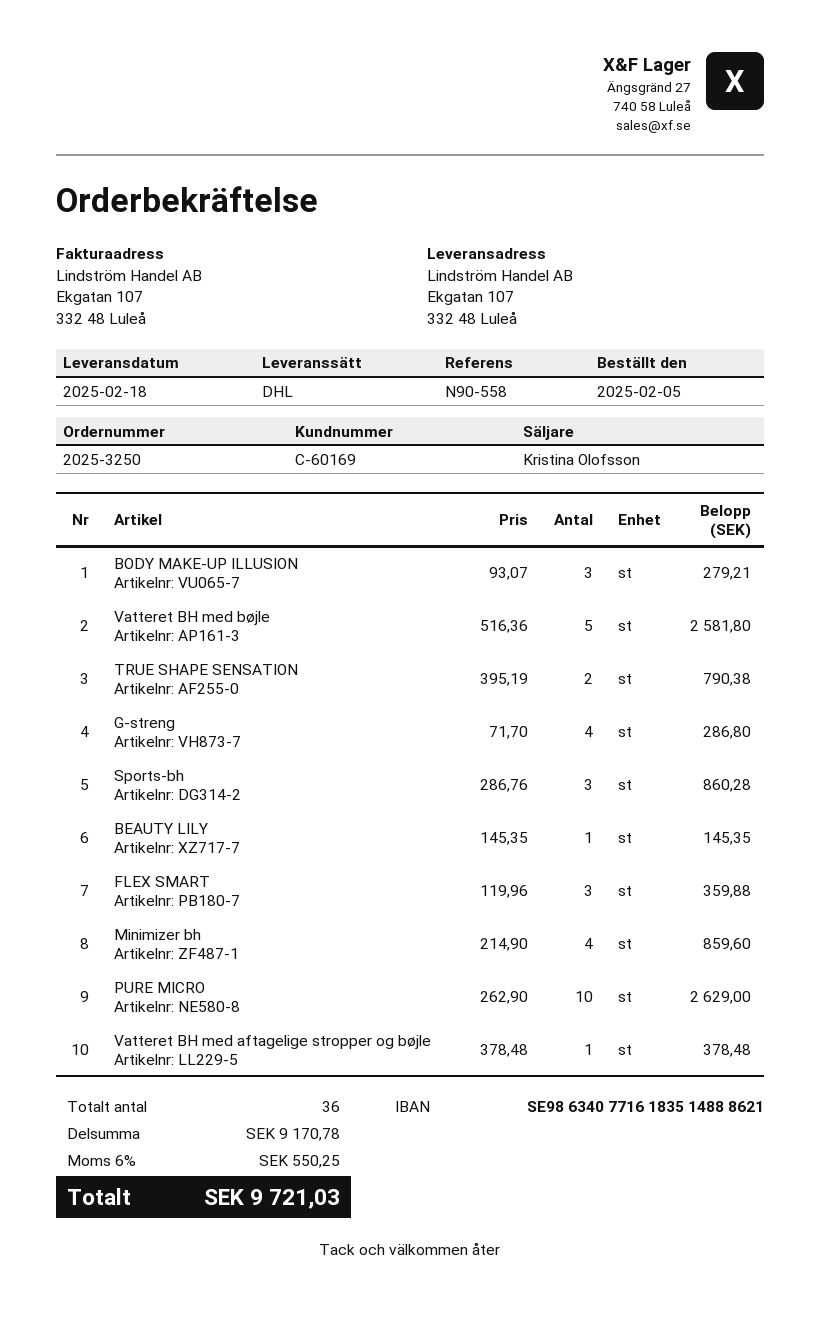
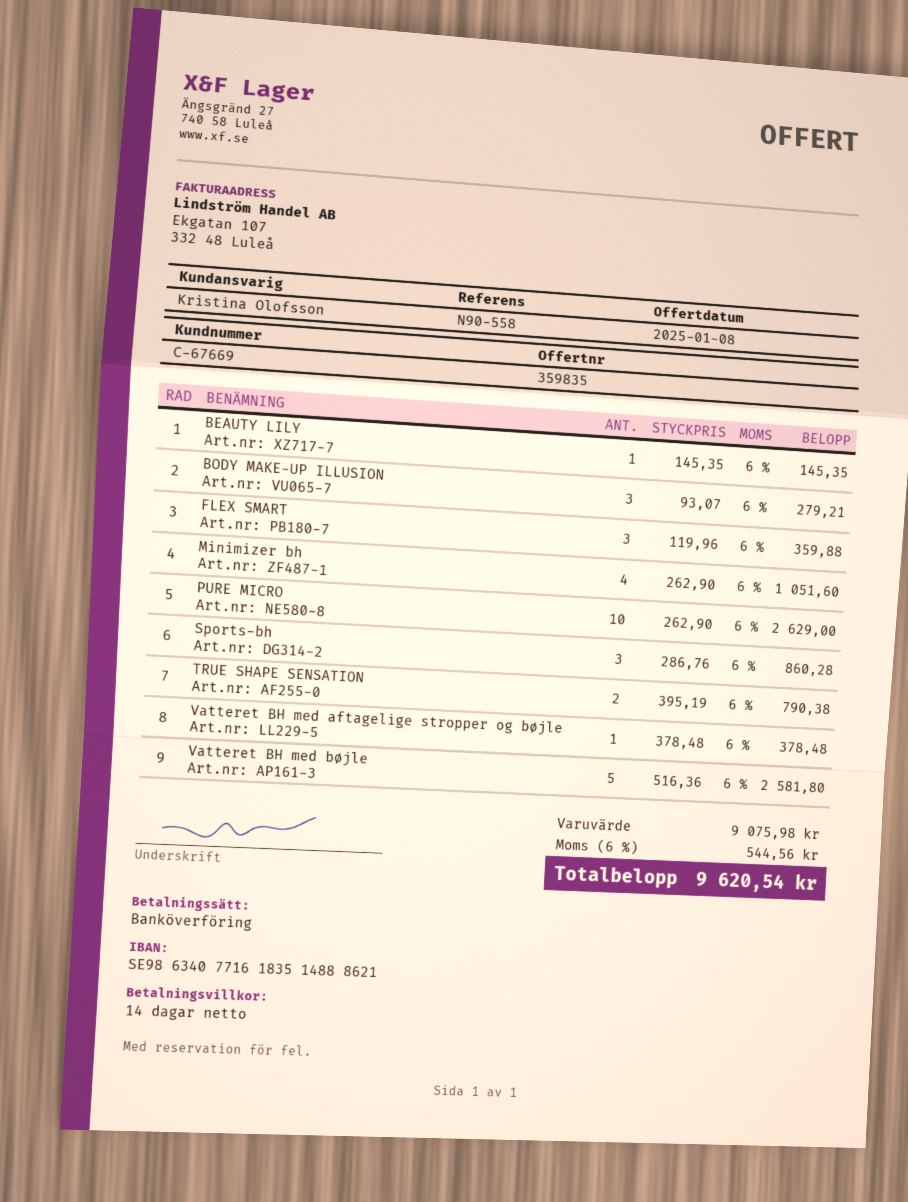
customer number: C-60169 -> C-67669
G-streng: 4 x 71.70 = 286.80 -> none
Minimizer bh: 4 x 214.90 = 859.60 -> 4 x 262.90 = 1051.60
subtotal: 9170.78 -> 9075.98
tax: 6% = 550.25 -> 6% = 544.56
total: 9721.03 -> 9620.54

